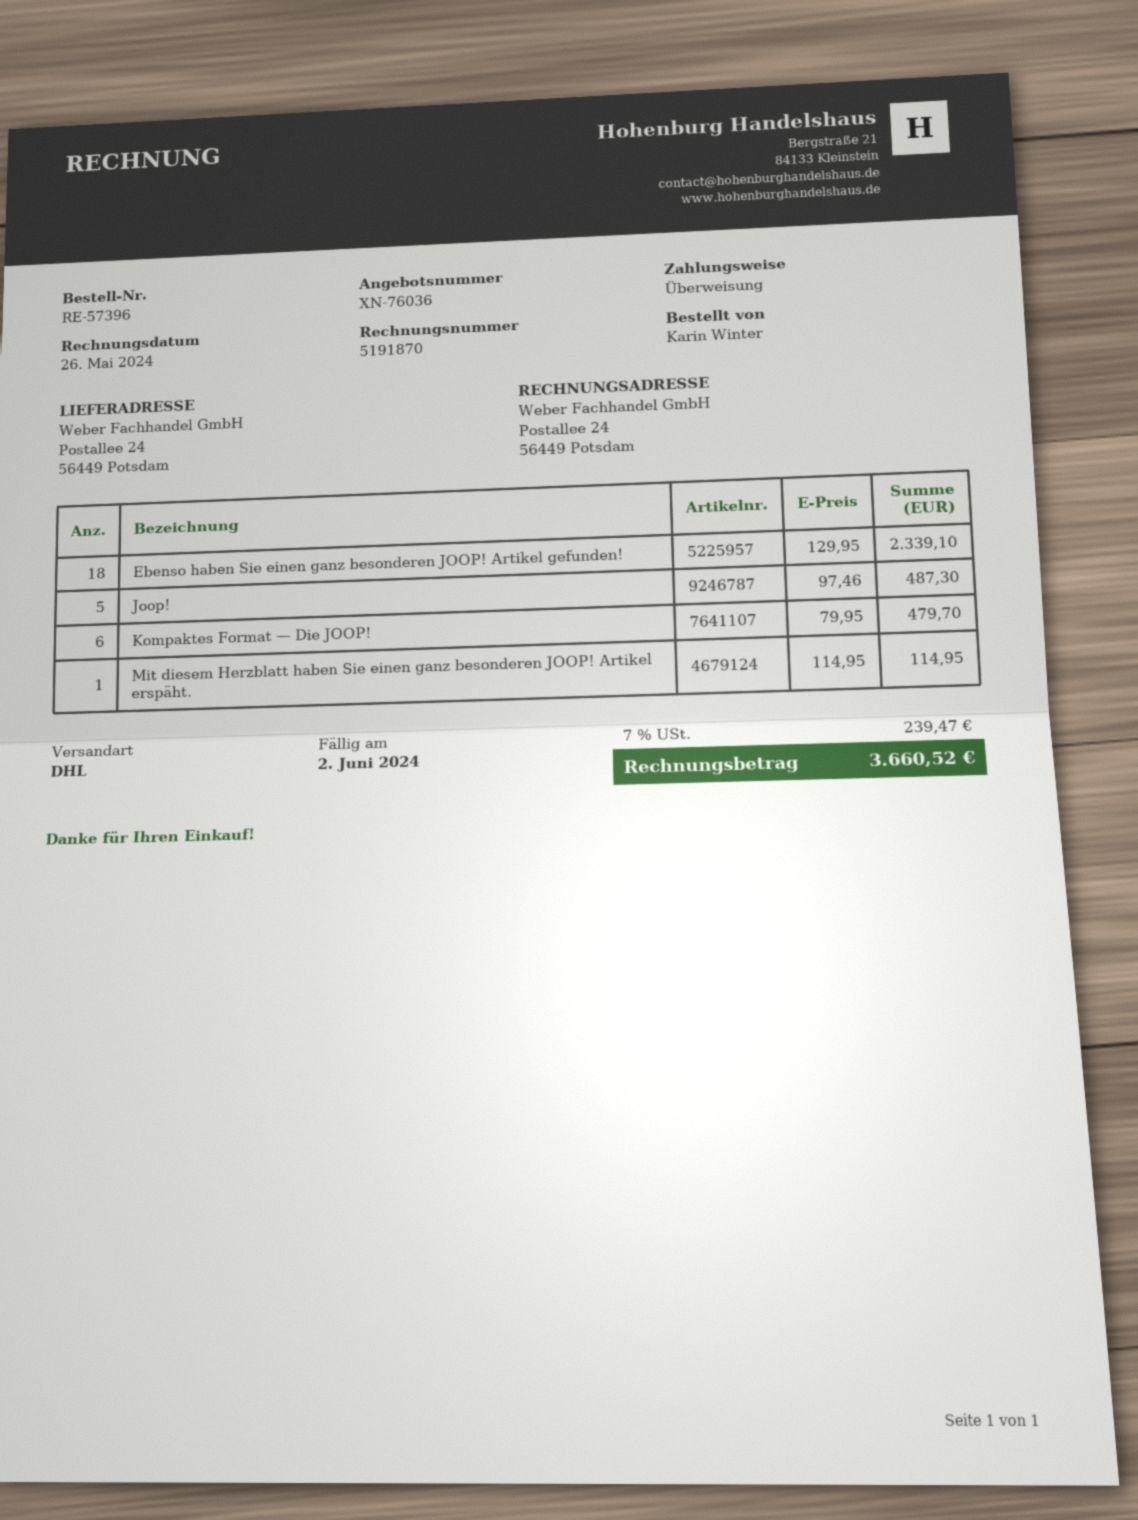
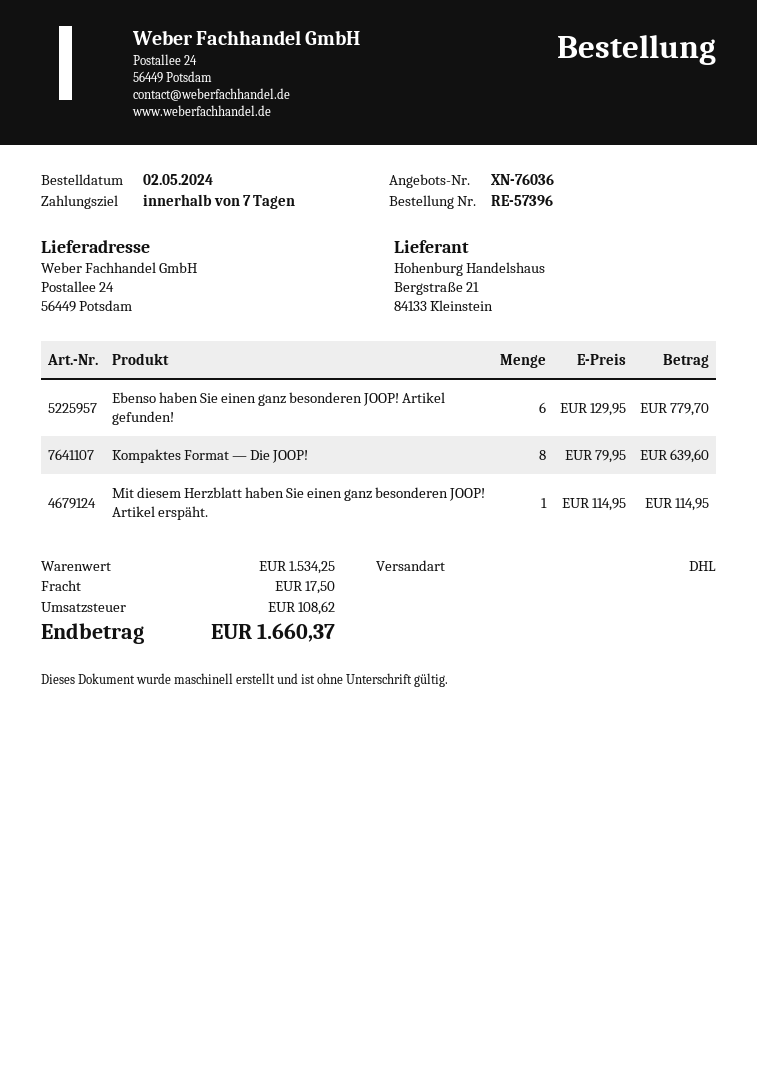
Ebenso haben Sie einen ganz besonderen JOOP! Artikel gefunden!: 18 x 129.95 = 2339.10 -> 6 x 129.95 = 779.70
Joop!: 5 x 97.46 = 487.30 -> none
Kompaktes Format — Die JOOP!: 6 x 79.95 = 479.70 -> 8 x 79.95 = 639.60
shipping: none -> 17.50
tax: 239.47 -> 108.62
total: 3660.52 -> 1660.37

